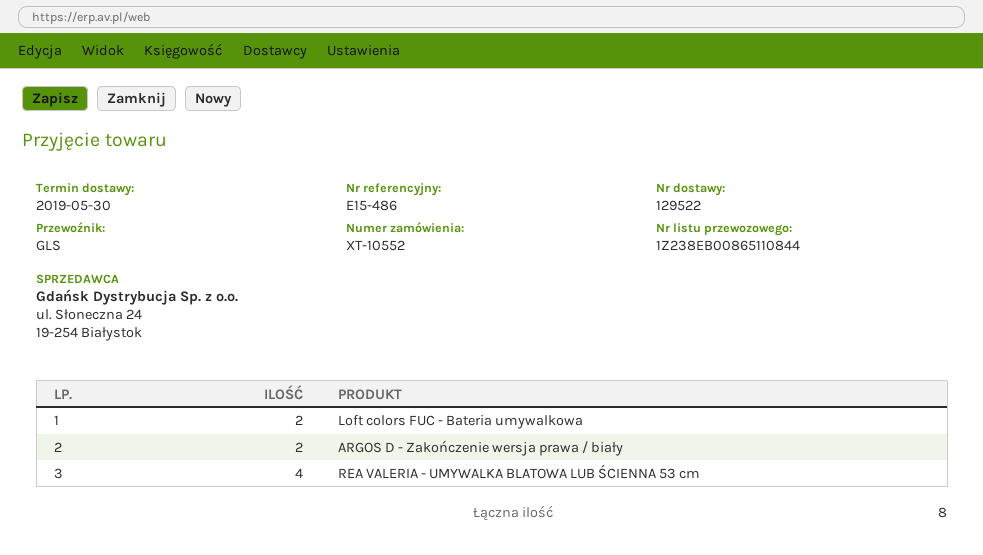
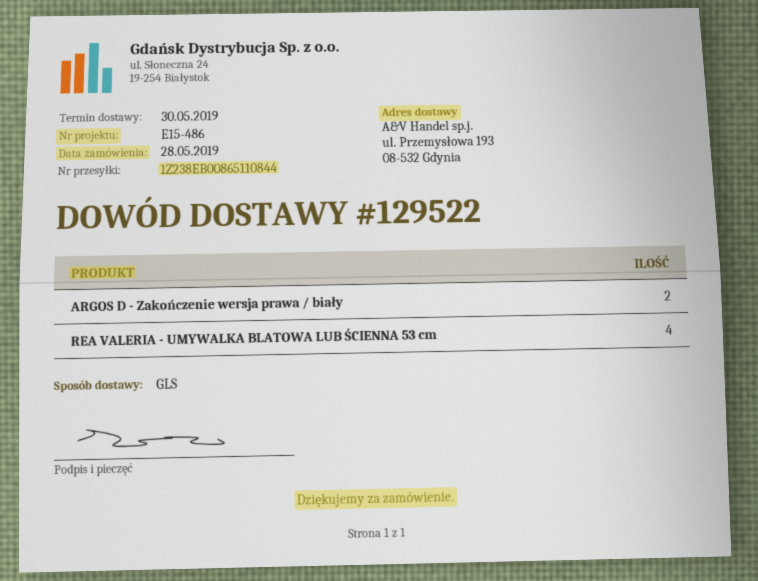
Loft colors FUC - Bateria umywalkowa: 2 -> none

